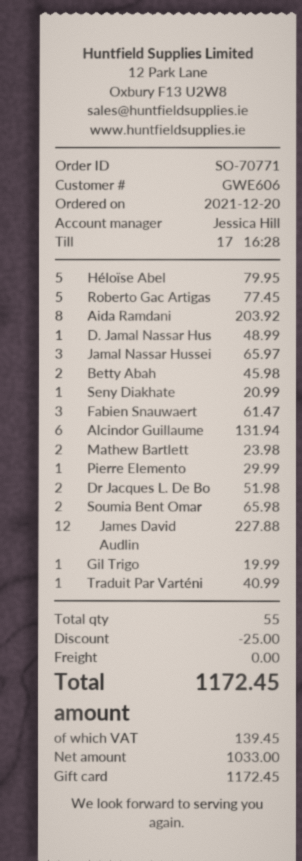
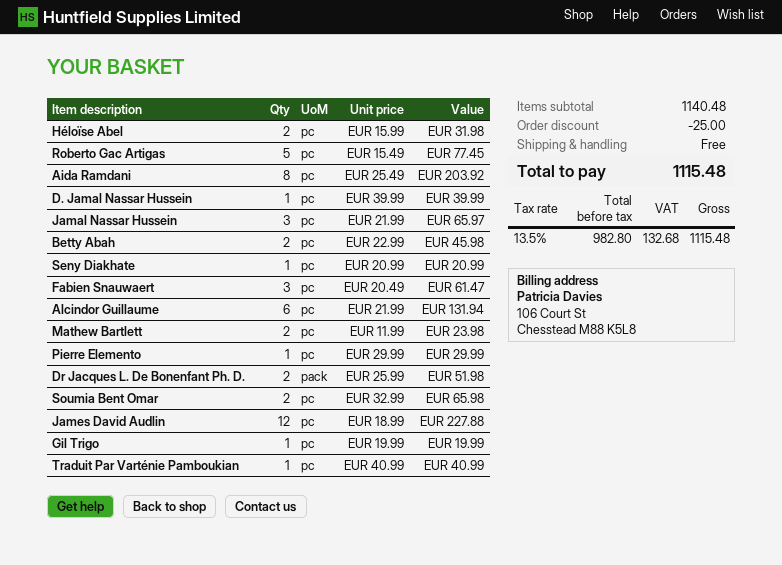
Héloïse Abel: 5 for 79.95 -> 2 for 31.98
D. Jamal Nassar Hus: 1 for 48.99 -> 1 for 39.99
net: 1033.00 -> 982.80
tax: 139.45 -> 132.68
total: 1172.45 -> 1115.48

